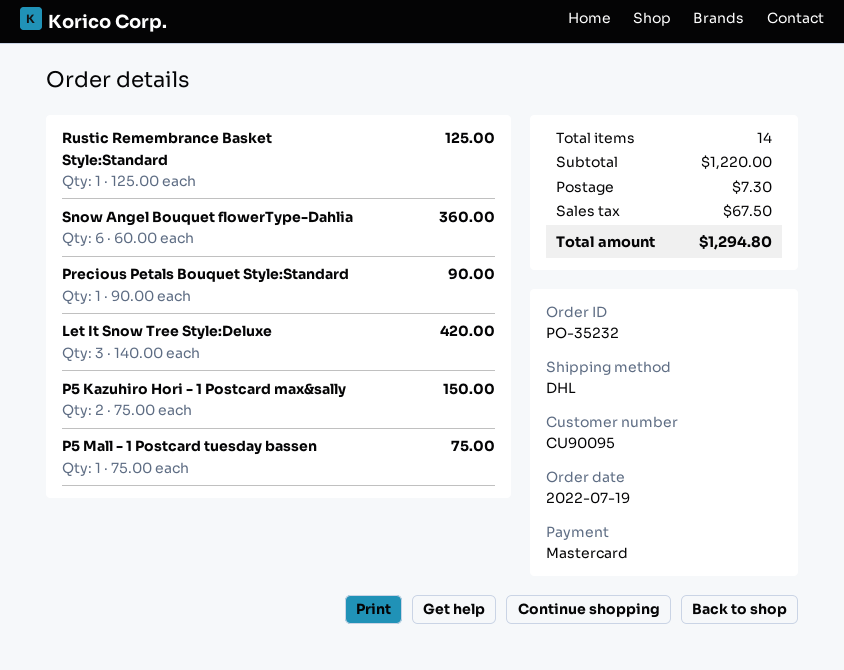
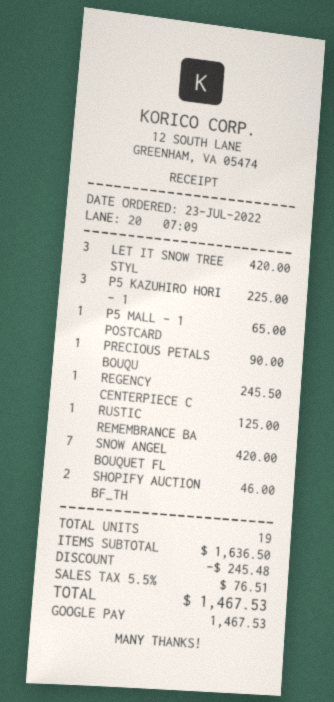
order date: 2022-07-19 -> 2022-07-23
payment method: Mastercard -> Google Pay
Snow Angel Bouquet flowerType-Dahlia: 6 for 360.00 -> 7 for 420.00
P5 Kazuhiro Hori - 1 Postcard max&sally: 2 for 150.00 -> 3 for 225.00
P5 Mall - 1 Postcard tuesday bassen: 1 for 75.00 -> 1 for 65.00
REGENCY CENTERPIECE C: none -> 1 for 245.50
SHOPIFY AUCTION BF_TH: none -> 2 for 46.00
total quantity: 14 -> 19
subtotal: 1220.00 -> 1636.50
discount: none -> 245.48
shipping: 7.30 -> none
tax: 67.50 -> 76.51
total: 1294.80 -> 1467.53

